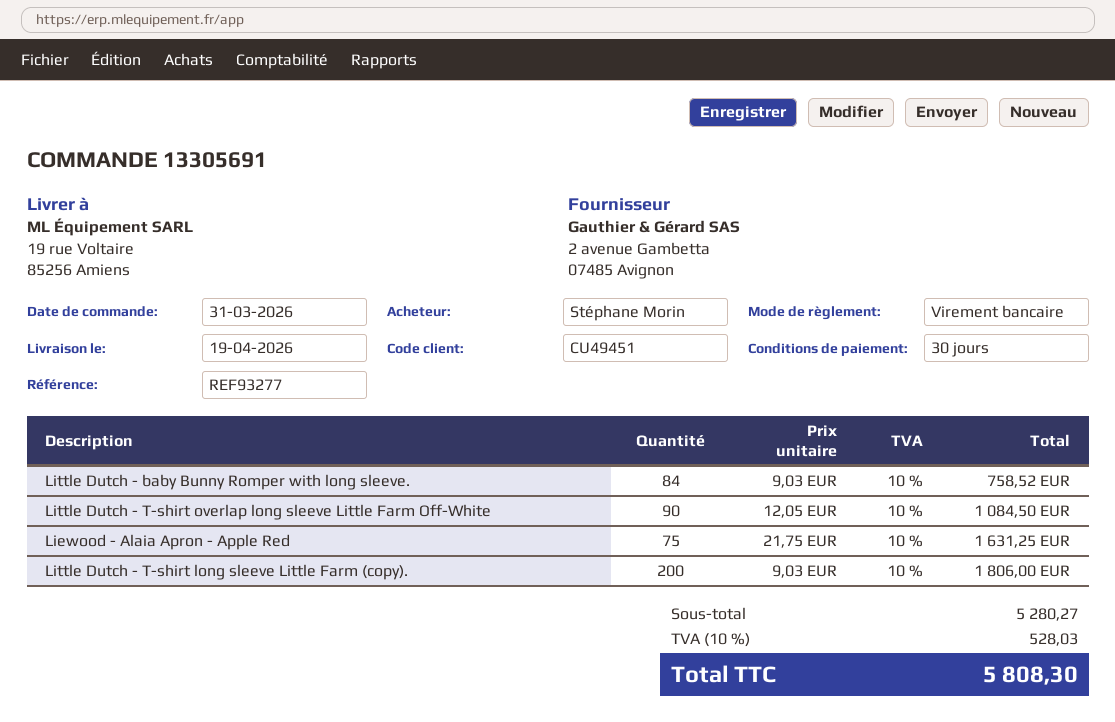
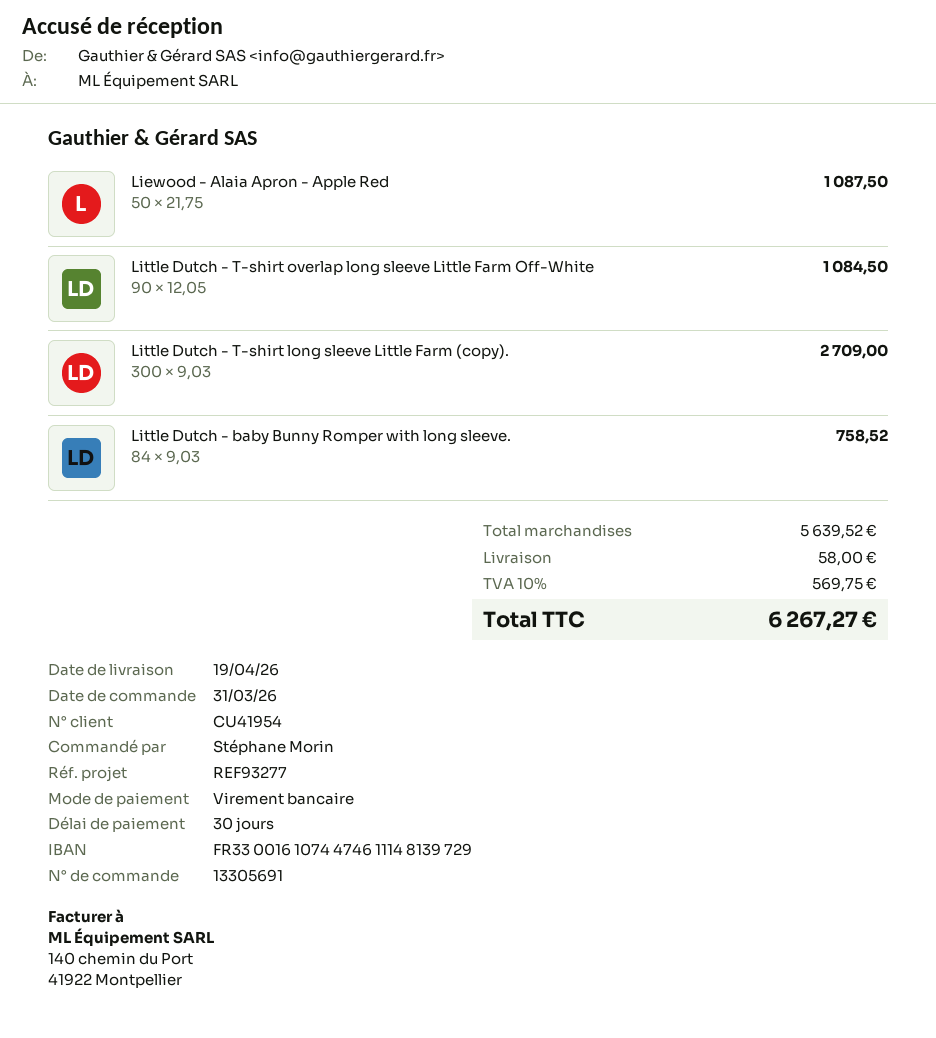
customer number: CU49451 -> CU41954
Liewood - Alaia Apron - Apple Red: 75 x 21.75 = 1631.25 -> 50 x 21.75 = 1087.50
Little Dutch - T-shirt long sleeve Little Farm (copy).: 200 x 9.03 = 1806.00 -> 300 x 9.03 = 2709.00
subtotal: 5280.27 -> 5639.52
shipping: none -> 58.00
tax: 10% = 528.03 -> 10% = 569.75
total: 5808.30 -> 6267.27

